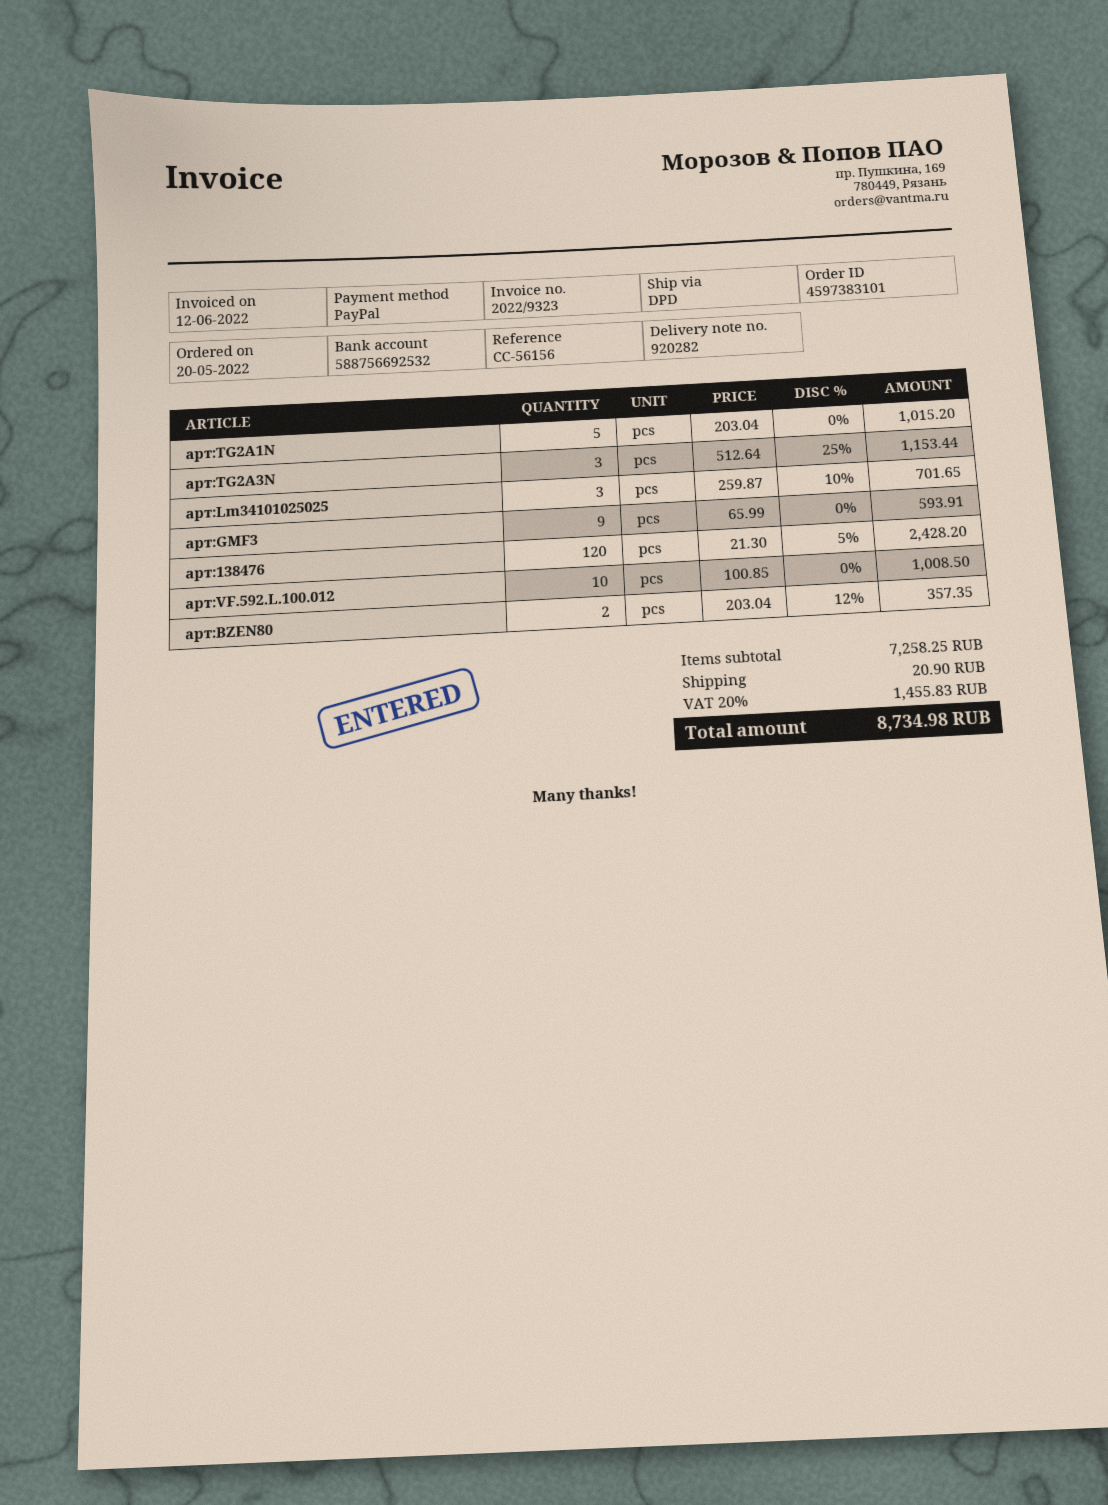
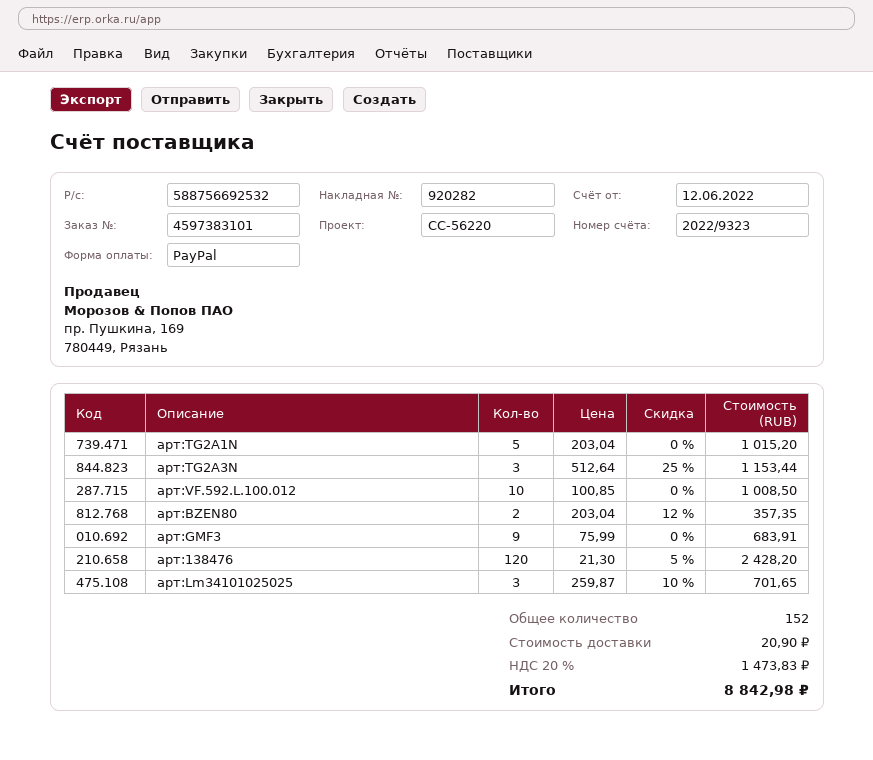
reference: CC-56156 -> CC-56220
арт:GMF3: 9 x 65.99 = 593.91 -> 9 x 75.99 = 683.91
tax: 20% = 1455.83 -> 20% = 1473.83
total: 8734.98 -> 8842.98

